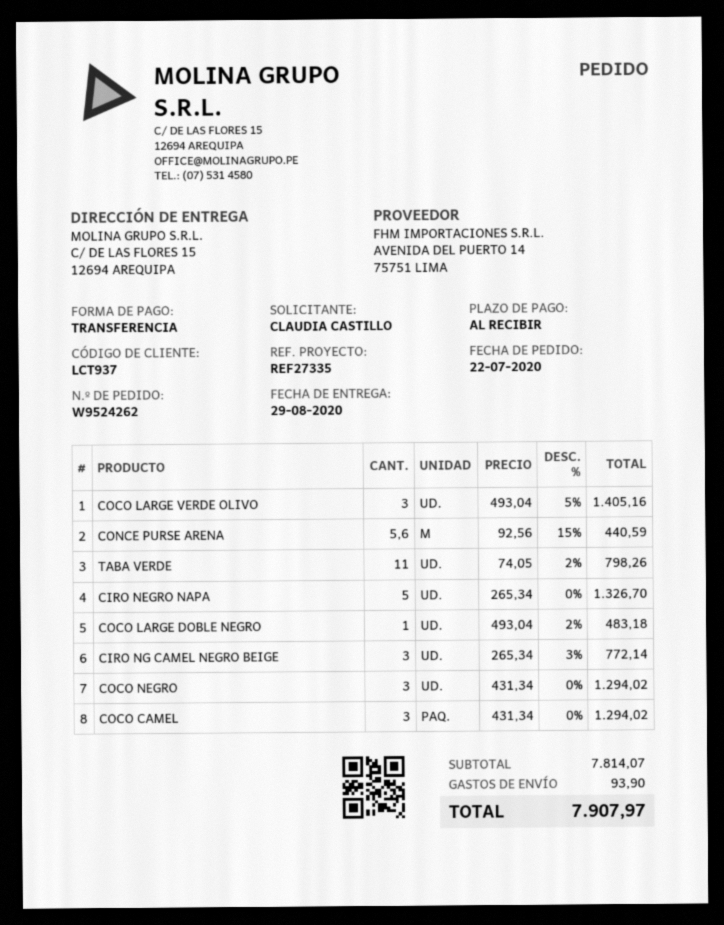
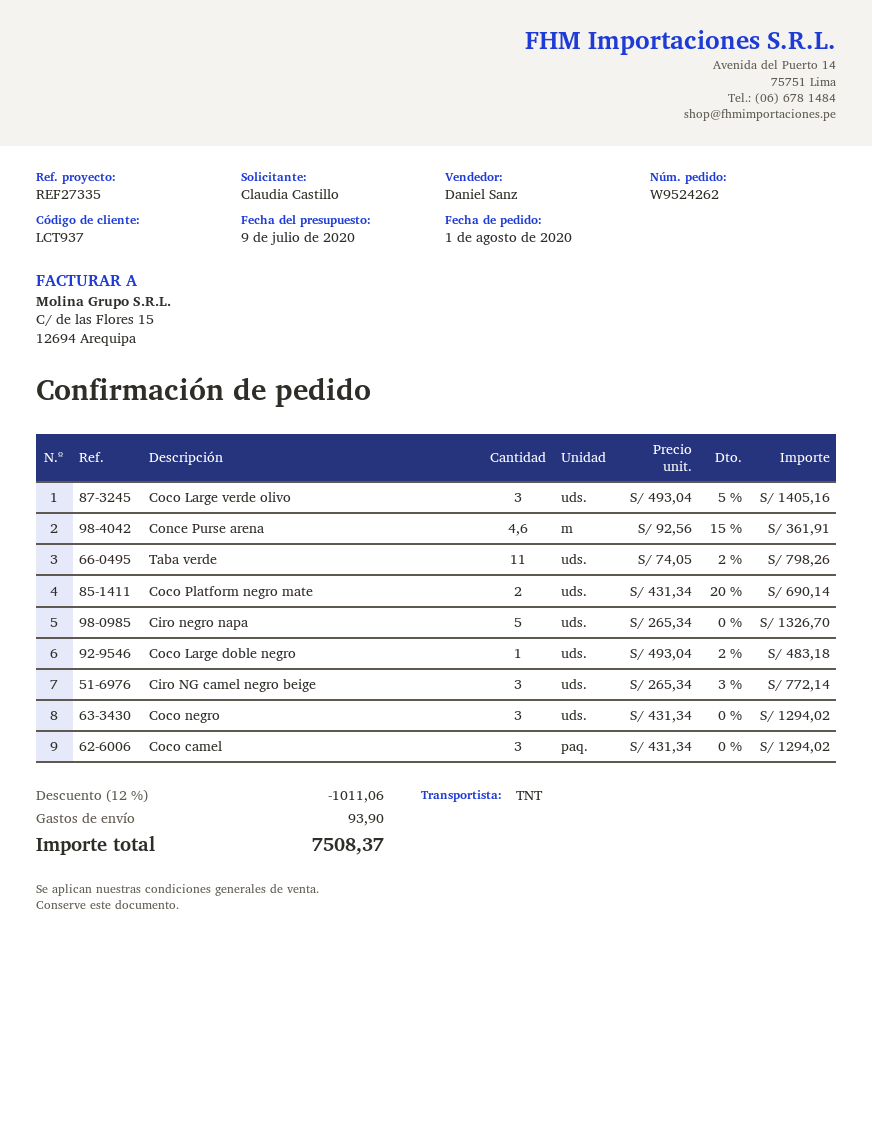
order date: 2020-07-22 -> 2020-08-01
CONCE PURSE ARENA: 5.6 x 92.56 - 15% = 440.59 -> 4.6 x 92.56 - 15% = 361.91
Coco Platform negro mate: none -> 2 x 431.34 - 20% = 690.14
discount: none -> 12% = 1011.06
total: 7907.97 -> 7508.37

